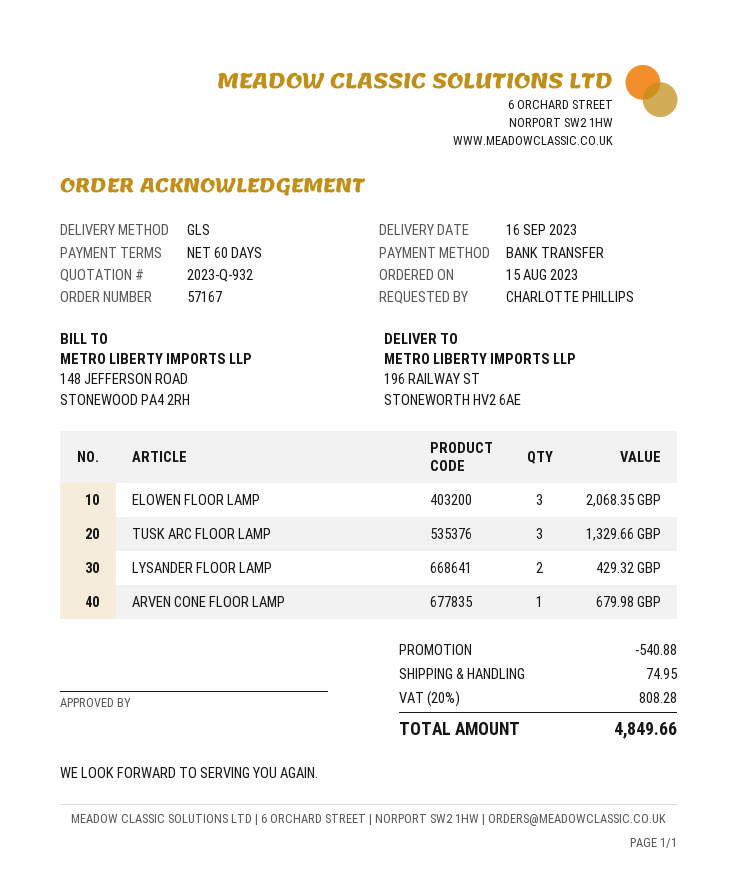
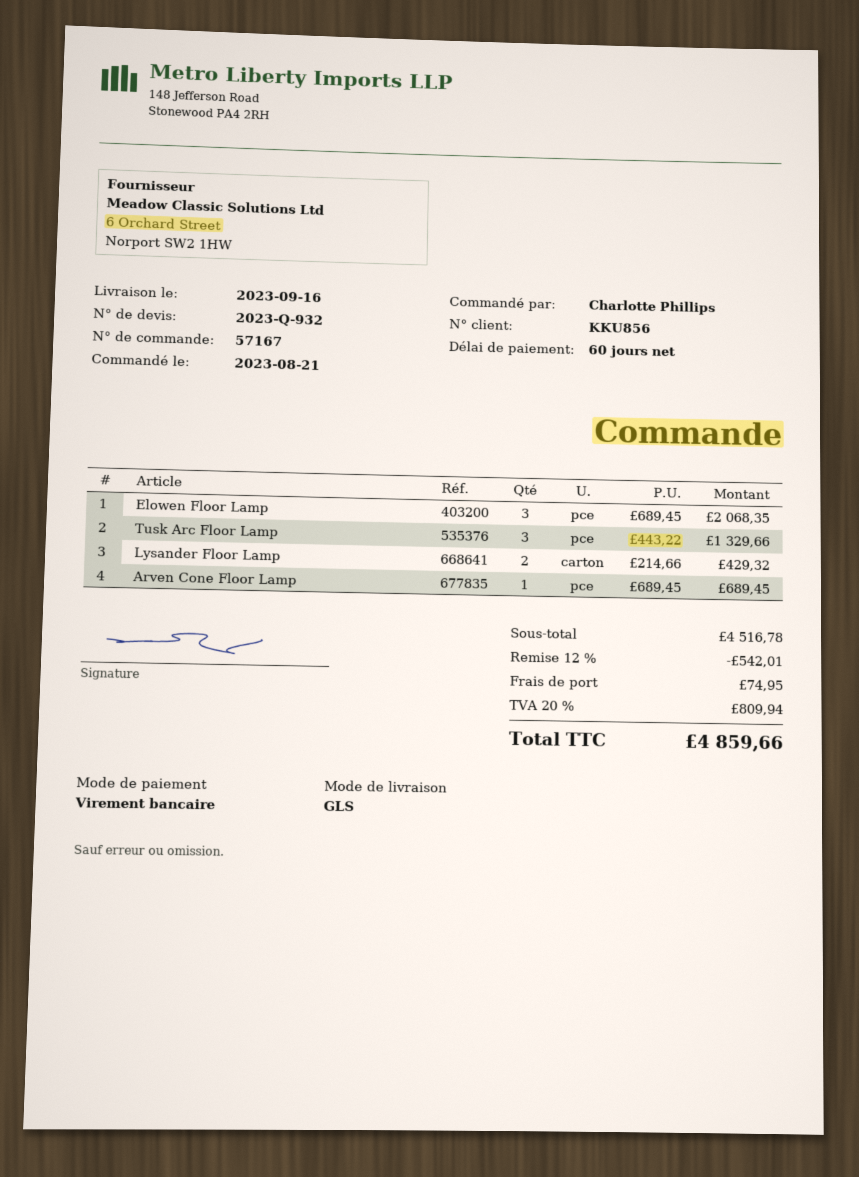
order date: 2023-08-15 -> 2023-08-21
ARVEN CONE FLOOR LAMP: 1 for 679.98 -> 1 for 689.45
discount: 540.88 -> 542.01
tax: 20% = 808.28 -> 20% = 809.94
total: 4849.66 -> 4859.66

